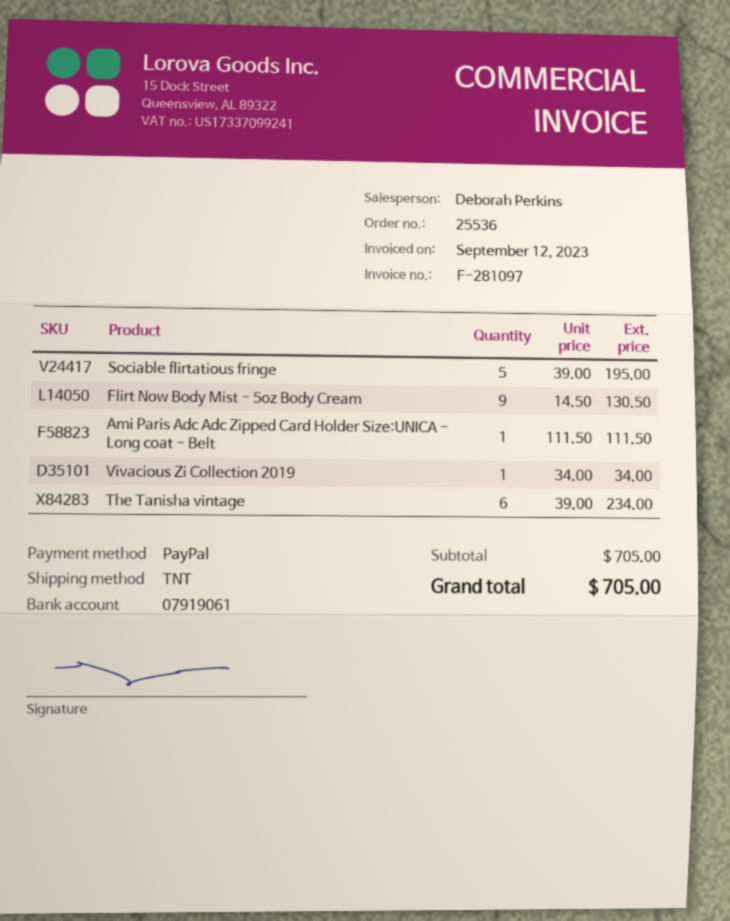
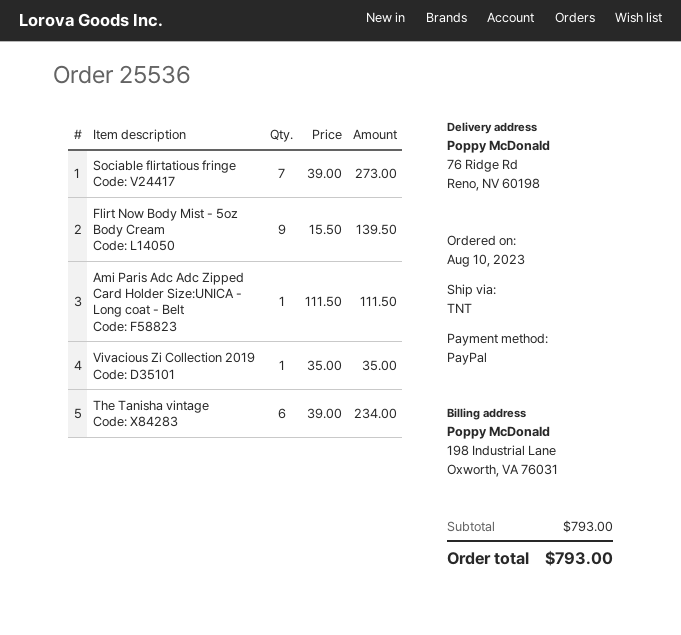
Sociable flirtatious fringe: 5 x 39.00 = 195.00 -> 7 x 39.00 = 273.00
Flirt Now Body Mist - 5oz Body Cream: 9 x 14.50 = 130.50 -> 9 x 15.50 = 139.50
Vivacious Zi Collection 2019: 1 x 34.00 = 34.00 -> 1 x 35.00 = 35.00
subtotal: 705.00 -> 793.00
total: 705.00 -> 793.00

